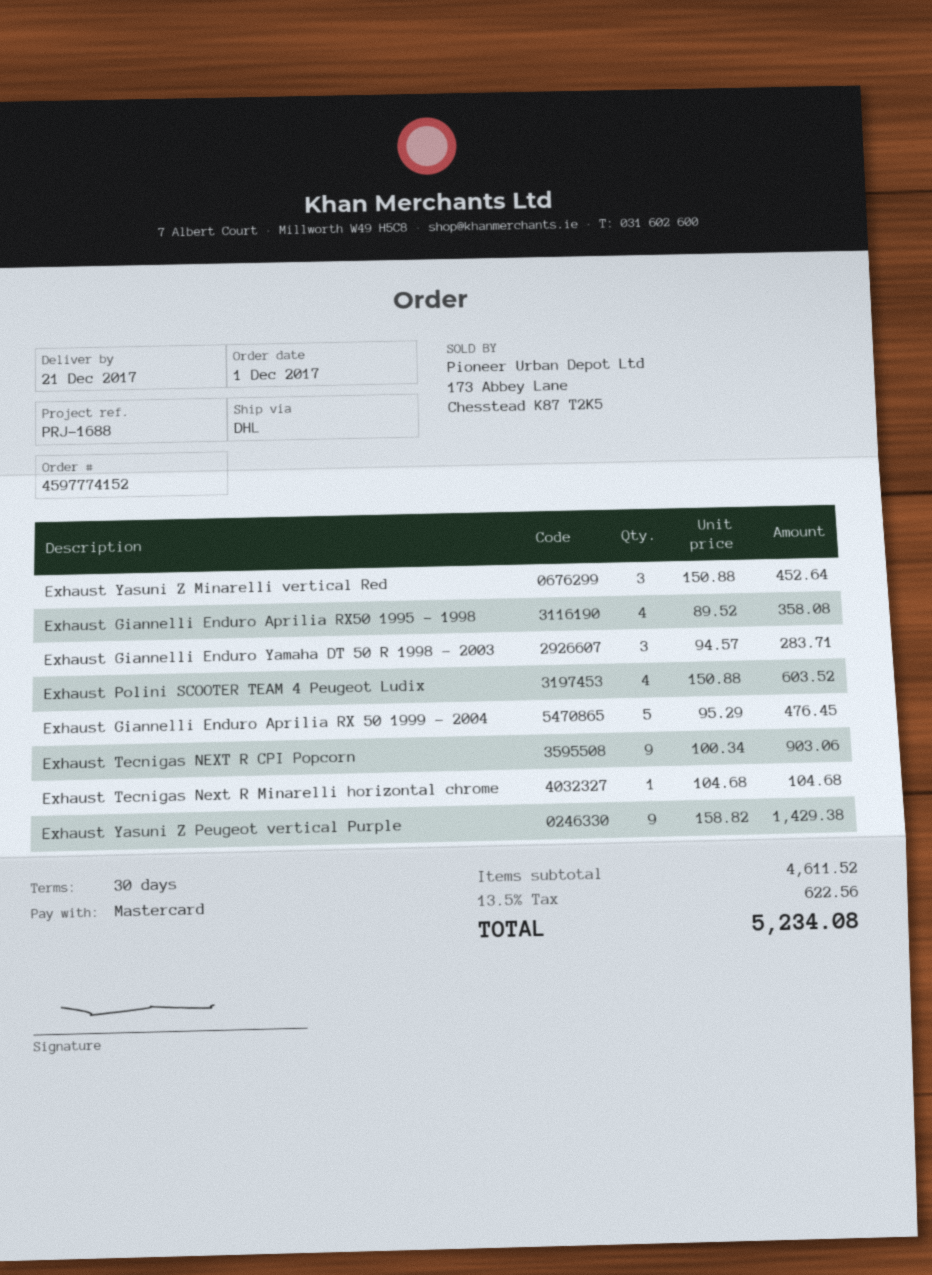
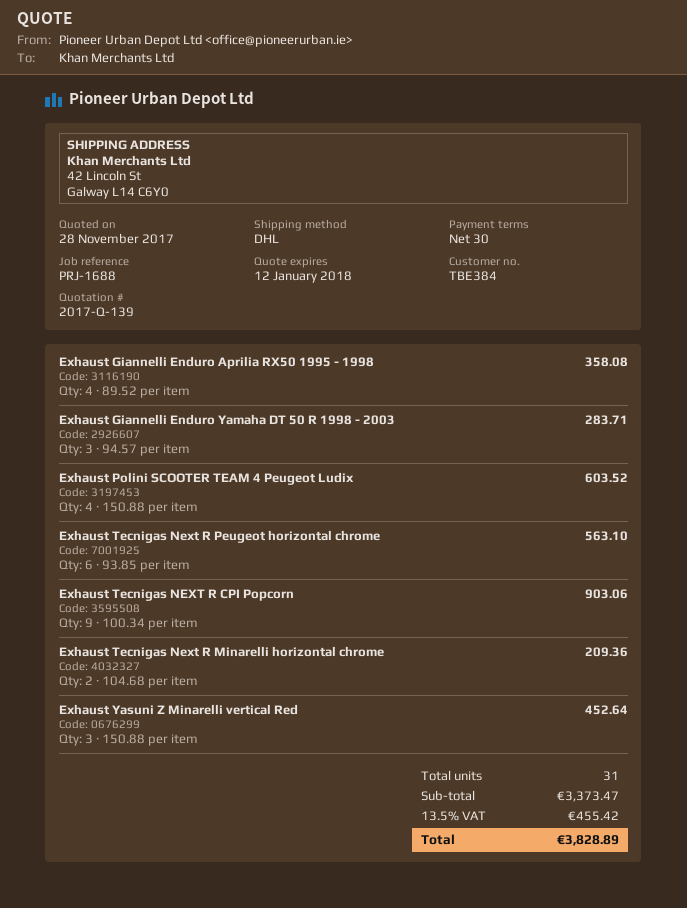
Exhaust Giannelli Enduro Aprilia RX 50 1999 - 2004: 5 x 95.29 = 476.45 -> none
Exhaust Tecnigas Next R Minarelli horizontal chrome: 1 x 104.68 = 104.68 -> 2 x 104.68 = 209.36
Exhaust Yasuni Z Peugeot vertical Purple: 9 x 158.82 = 1429.38 -> none
Exhaust Tecnigas Next R Peugeot horizontal chrome: none -> 6 x 93.85 = 563.10
subtotal: 4611.52 -> 3373.47
tax: 13.5% = 622.56 -> 13.5% = 455.42
total: 5234.08 -> 3828.89

